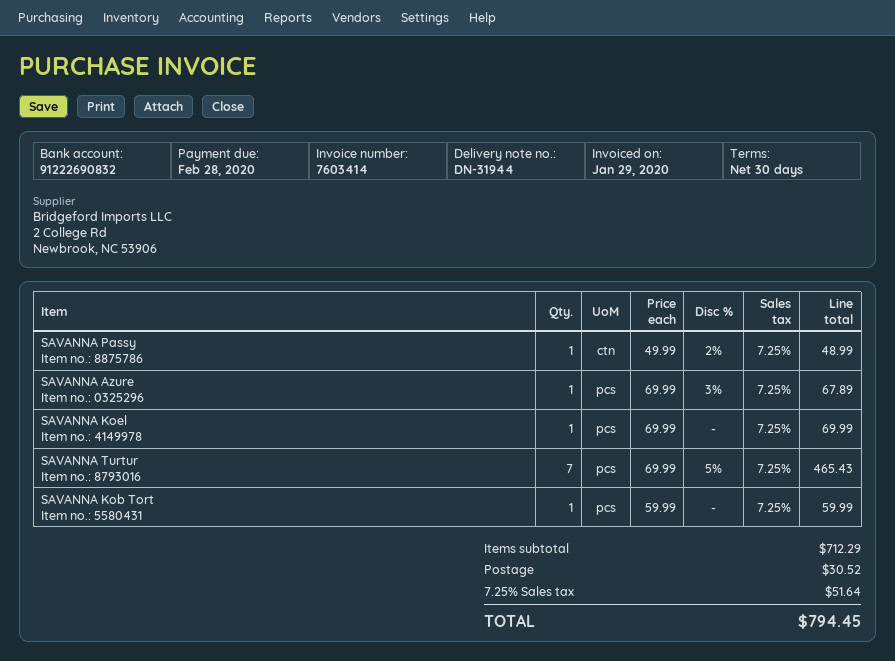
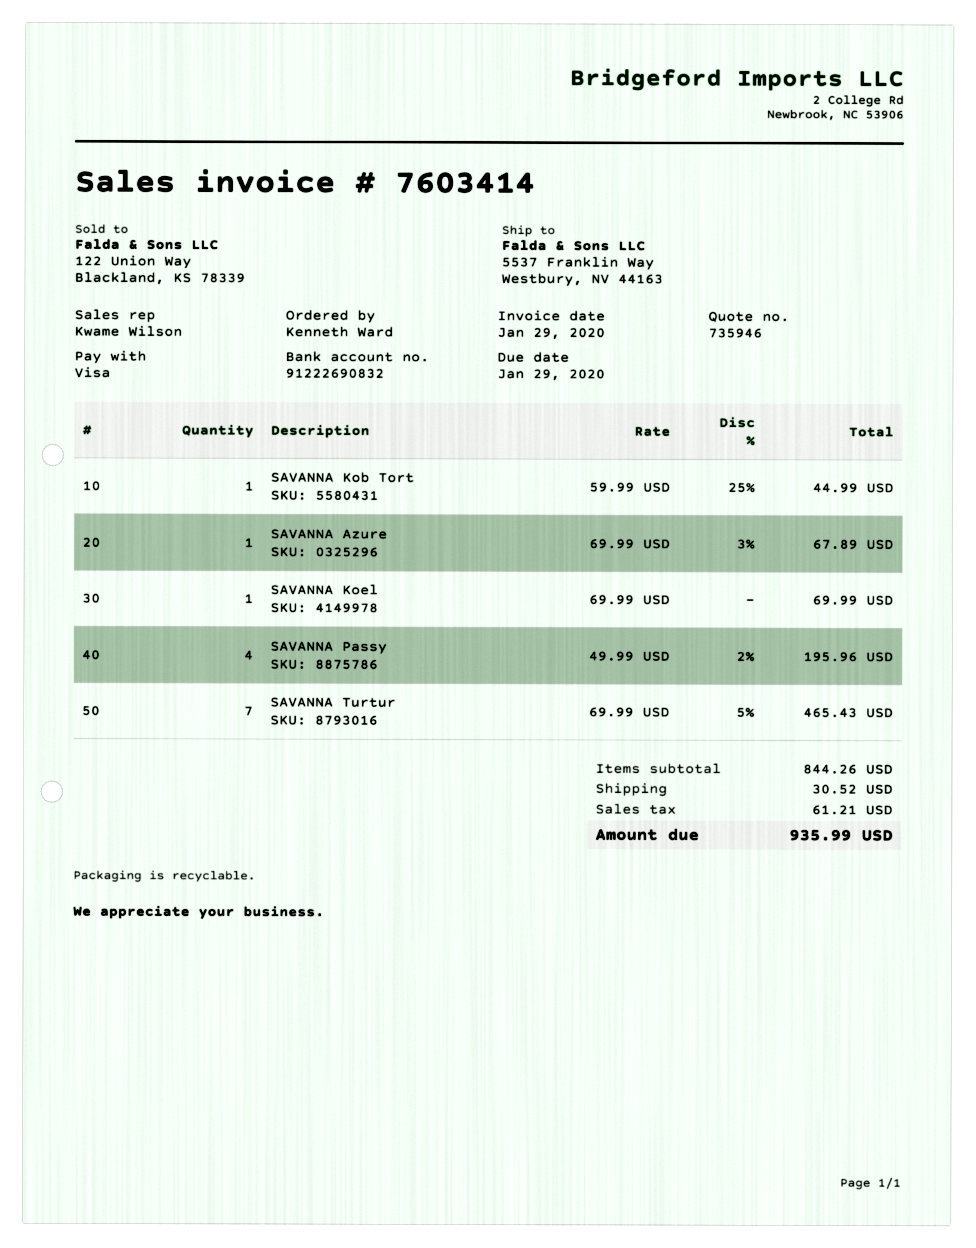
due date: 2020-02-28 -> 2020-01-29
SAVANNA Passy: 1 x 49.99 - 2% = 48.99 -> 4 x 49.99 - 2% = 195.96
SAVANNA Kob Tort: 1 x 59.99 = 59.99 -> 1 x 59.99 - 25% = 44.99
subtotal: 712.29 -> 844.26
tax: 51.64 -> 61.21
total: 794.45 -> 935.99

